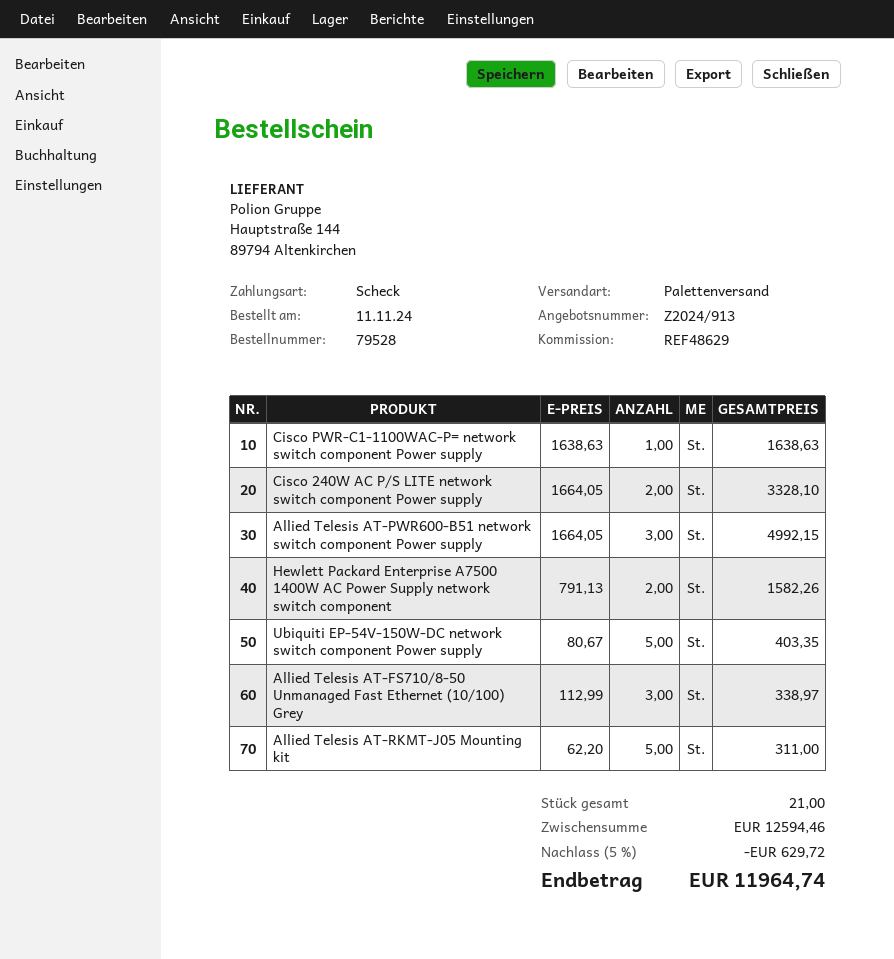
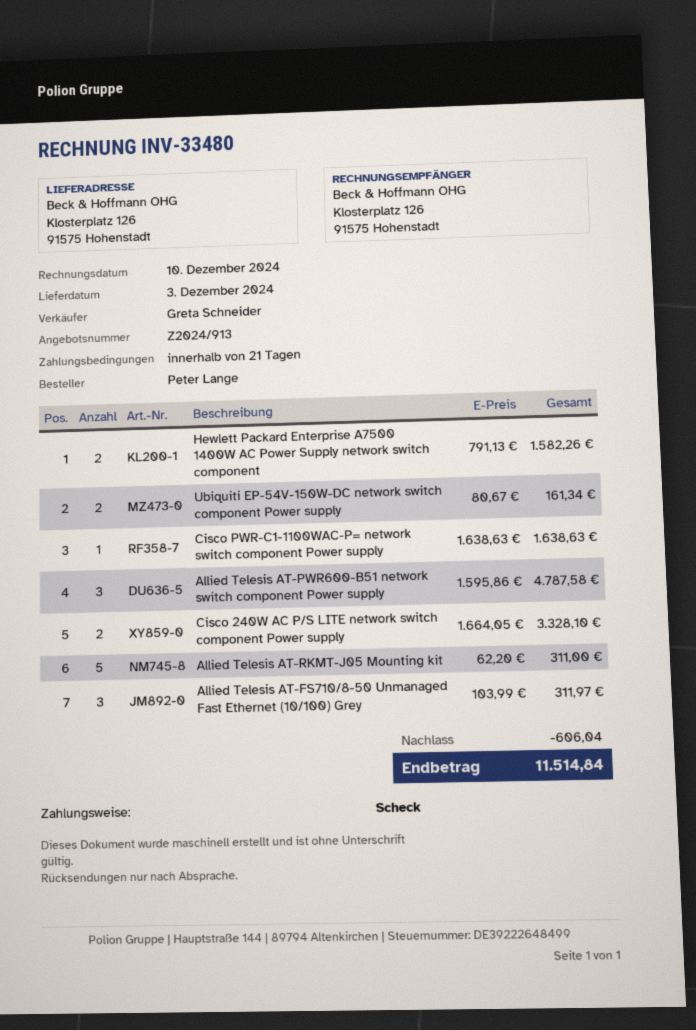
Allied Telesis AT-PWR600-B51 network switch component Power supply: 3 x 1664.05 = 4992.15 -> 3 x 1595.86 = 4787.58
Ubiquiti EP-54V-150W-DC network switch component Power supply: 5 x 80.67 = 403.35 -> 2 x 80.67 = 161.34
Allied Telesis AT-FS710/8-50 Unmanaged Fast Ethernet (10/100) Grey: 3 x 112.99 = 338.97 -> 3 x 103.99 = 311.97
discount: 629.72 -> 606.04
total: 11964.74 -> 11514.84

